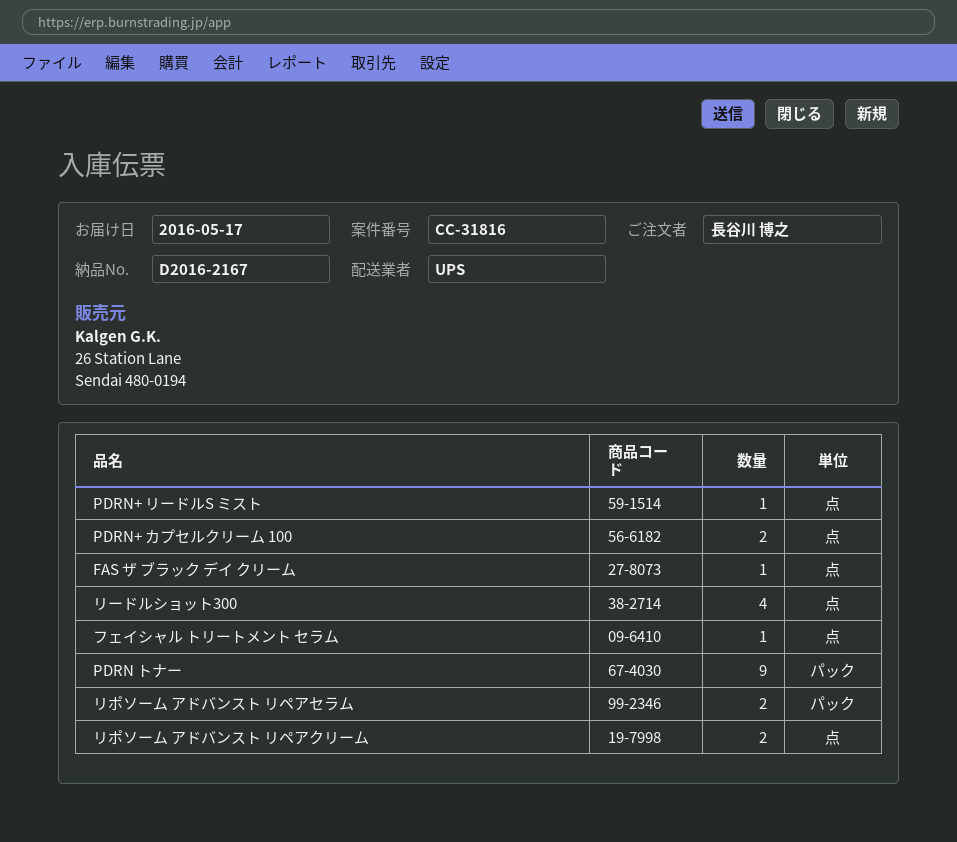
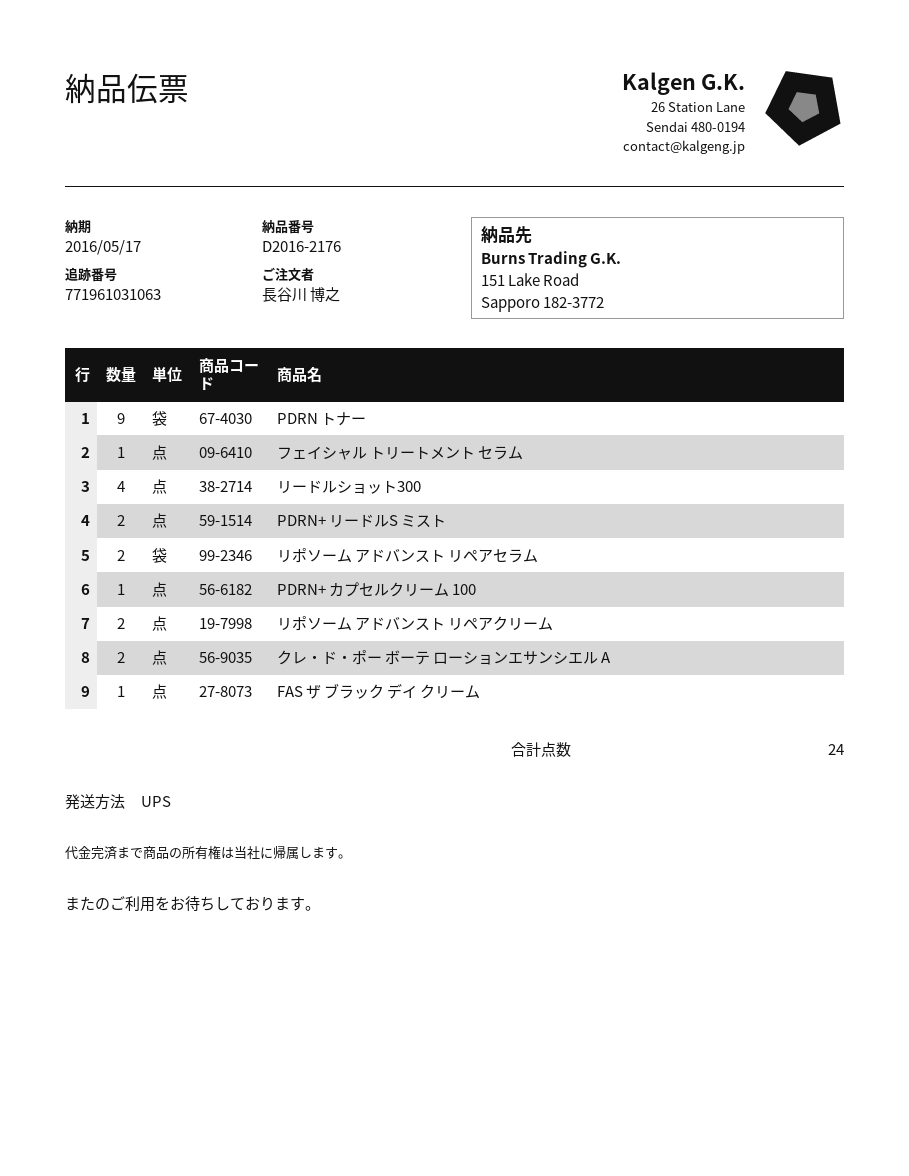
delivery note number: D2016-2167 -> D2016-2176
PDRN+ リードルS ミスト: 1 -> 2
PDRN+ カプセルクリーム 100: 2 -> 1
クレ・ド・ポー ボーテ ローションエサンシエル A: none -> 2

